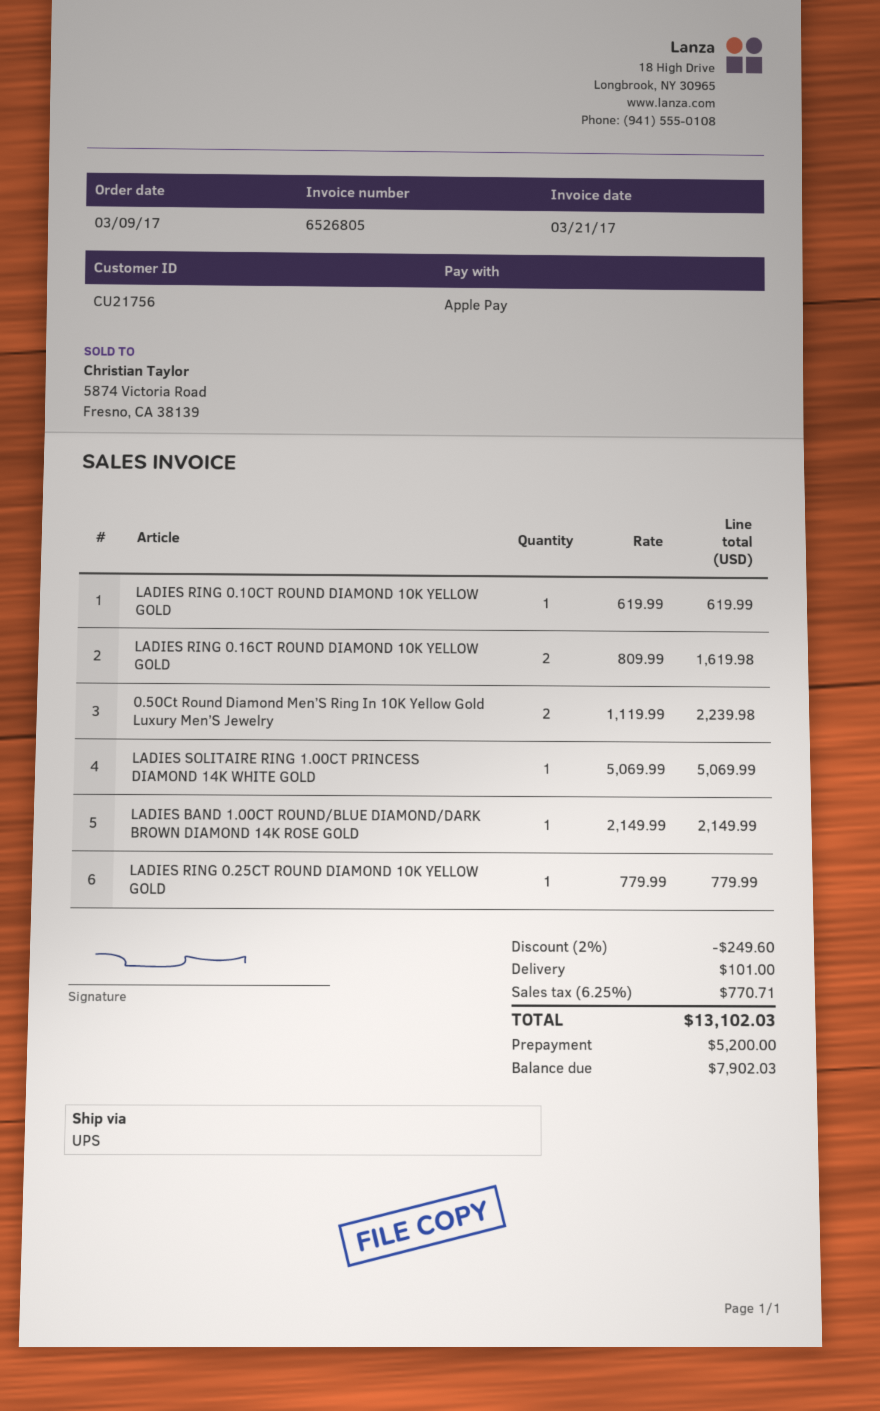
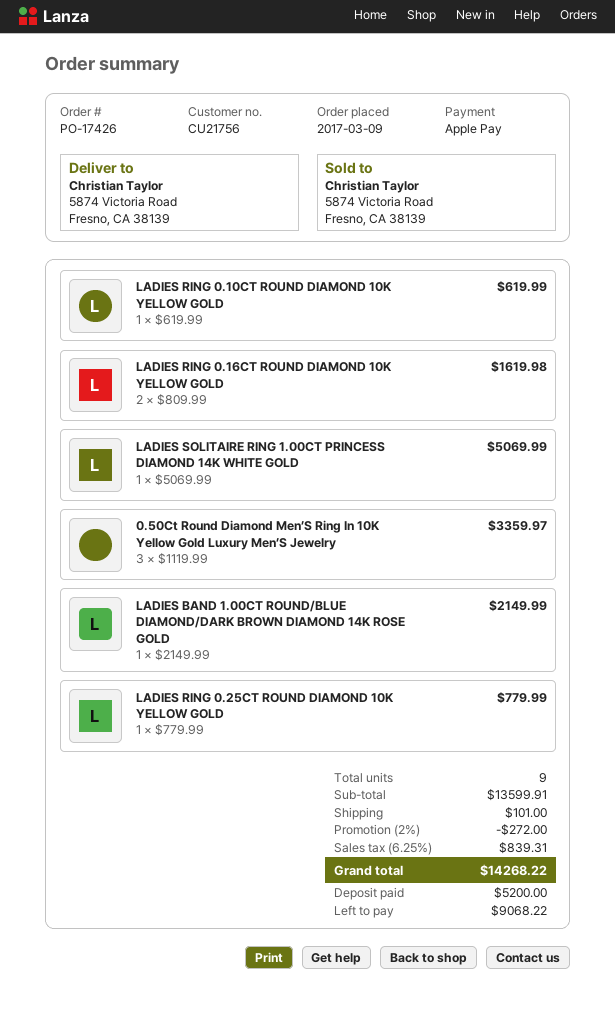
0.50Ct Round Diamond Men’S Ring In 10K Yellow Gold Luxury Men’S Jewelry: 2 x 1119.99 = 2239.98 -> 3 x 1119.99 = 3359.97
discount: 2% = 249.60 -> 2% = 272.00
tax: 6.25% = 770.71 -> 6.25% = 839.31
total: 13102.03 -> 14268.22
balance: 7902.03 -> 9068.22

